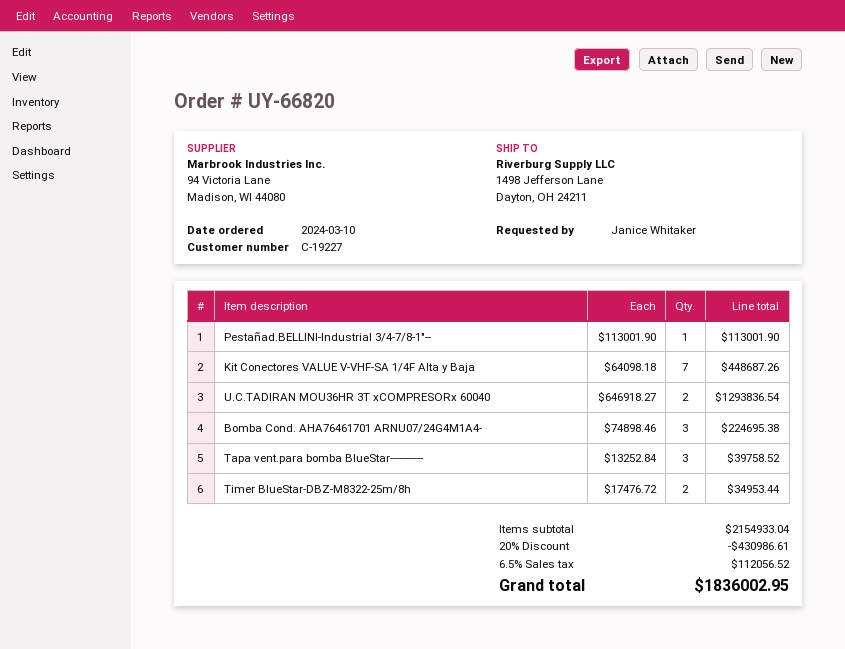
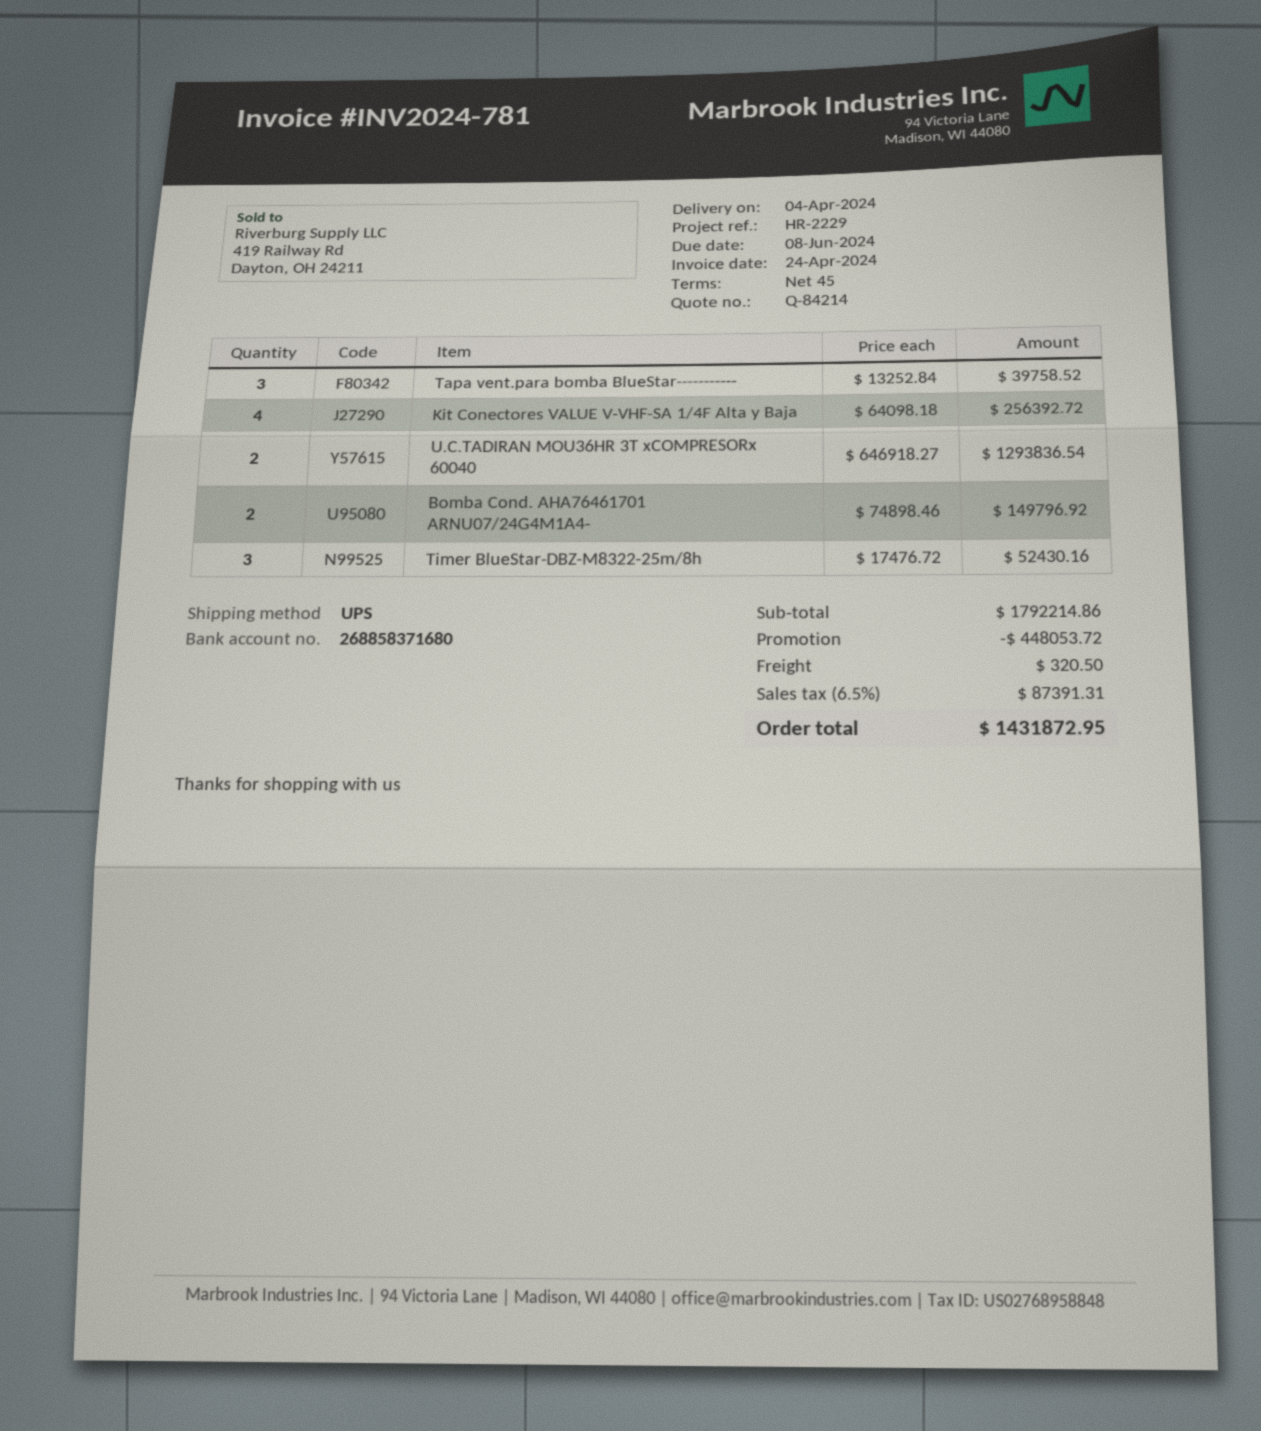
Pestañad.BELLINI-Industrial 3/4-7/8-1"--: 1 x 113001.90 = 113001.90 -> none
Kit Conectores VALUE V-VHF-SA 1/4F Alta y Baja: 7 x 64098.18 = 448687.26 -> 4 x 64098.18 = 256392.72
Bomba Cond. AHA76461701 ARNU07/24G4M1A4-: 3 x 74898.46 = 224695.38 -> 2 x 74898.46 = 149796.92
Timer BlueStar-DBZ-M8322-25m/8h: 2 x 17476.72 = 34953.44 -> 3 x 17476.72 = 52430.16
subtotal: 2154933.04 -> 1792214.86
discount: 430986.61 -> 448053.72
shipping: none -> 320.50
tax: 6.5% = 112056.52 -> 6.5% = 87391.31
total: 1836002.95 -> 1431872.95

